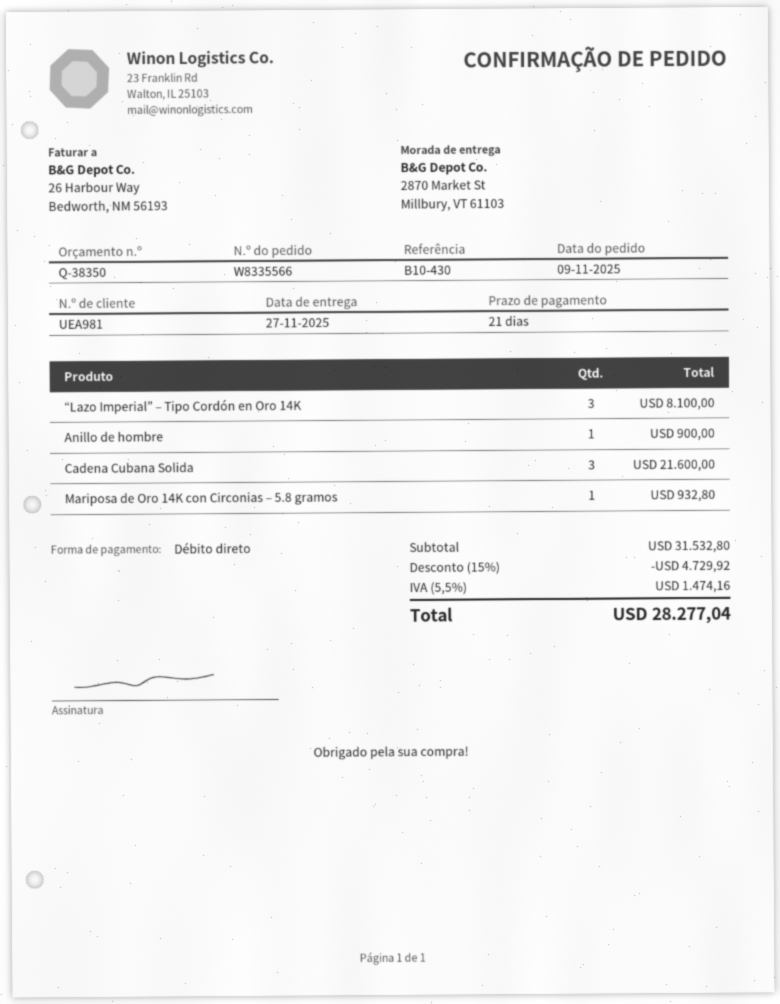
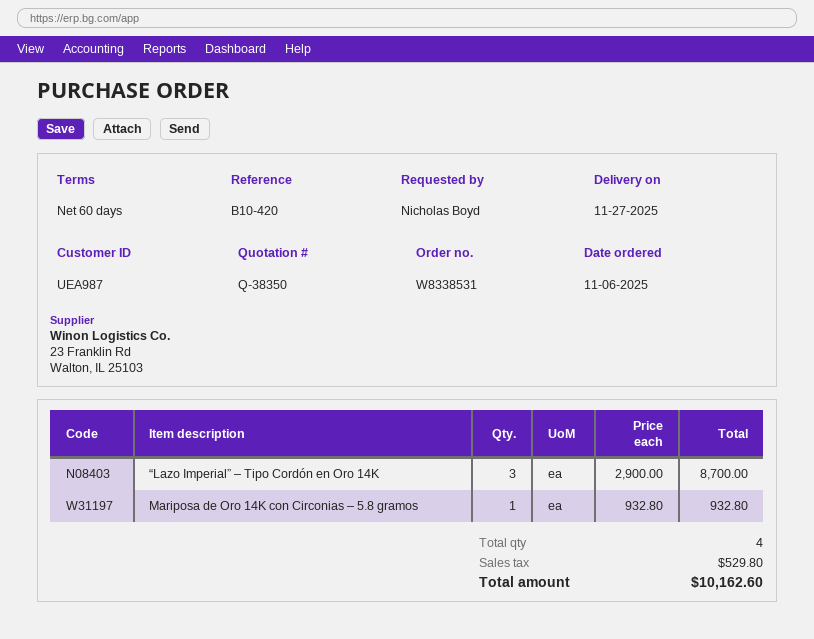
order number: W8335566 -> W8338531
order date: 2025-11-09 -> 2025-11-06
payment terms: 21 days -> 60 days
customer number: UEA981 -> UEA987
reference: B10-430 -> B10-420
“Lazo Imperial” – Tipo Cordón en Oro 14K: 3 for 8100.00 -> 3 for 8700.00
Anillo de hombre: 1 for 900.00 -> none
Cadena Cubana Solida: 3 for 21600.00 -> none
discount: 15% = 4729.92 -> none
tax: 1474.16 -> 529.80
total: 28277.04 -> 10162.60

